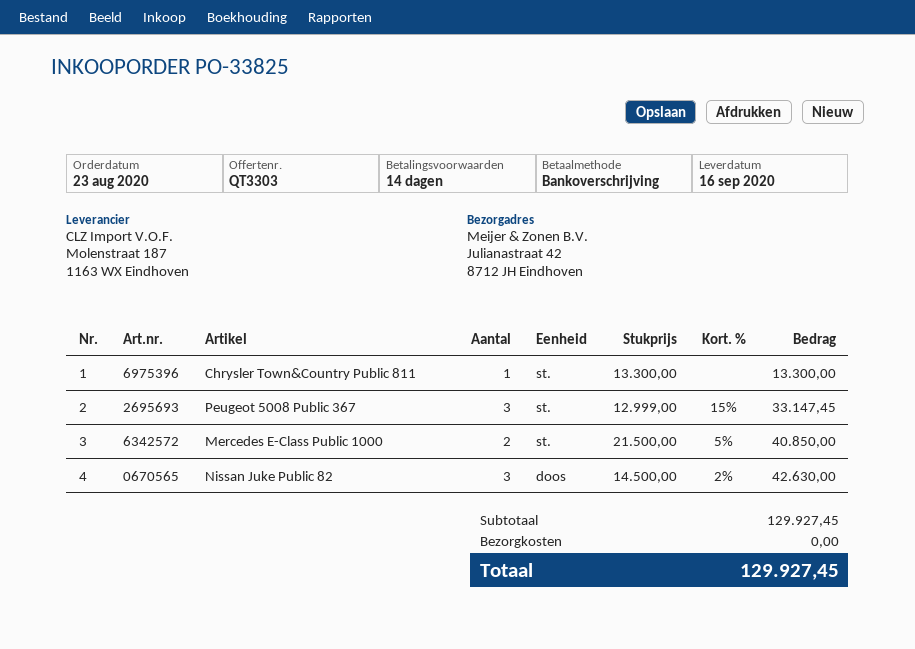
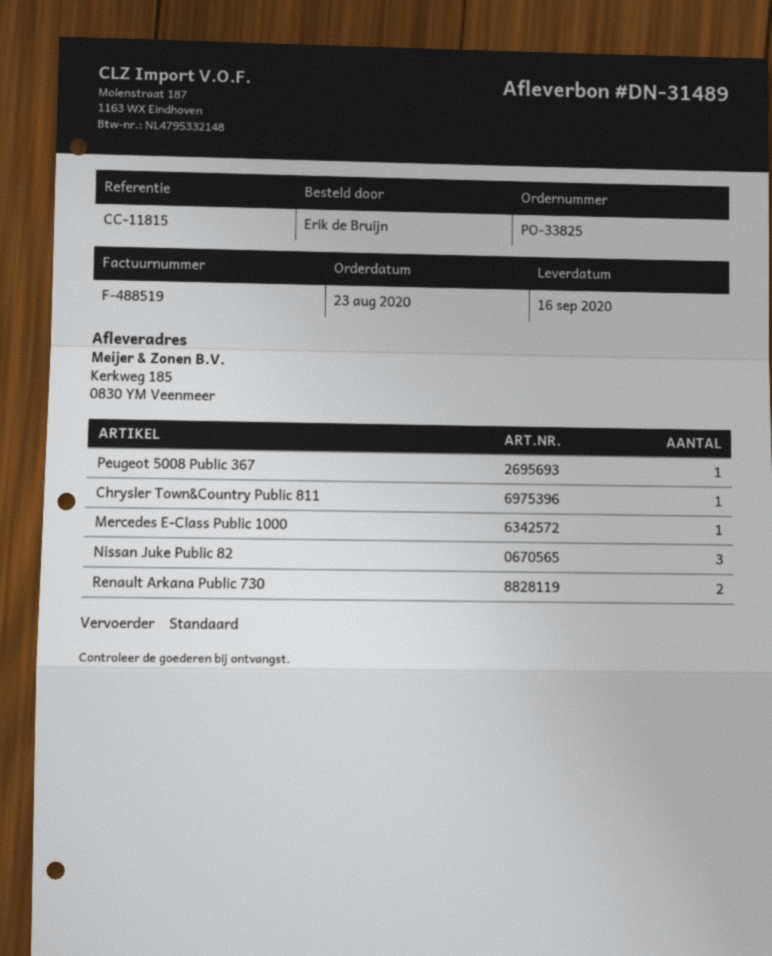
ship to: Julianastraat 42, 8712 JH Eindhoven -> Kerkweg 185, 0830 YM Veenmeer
Peugeot 5008 Public 367: 3 -> 1
Mercedes E-Class Public 1000: 2 -> 1
Renault Arkana Public 730: none -> 2

